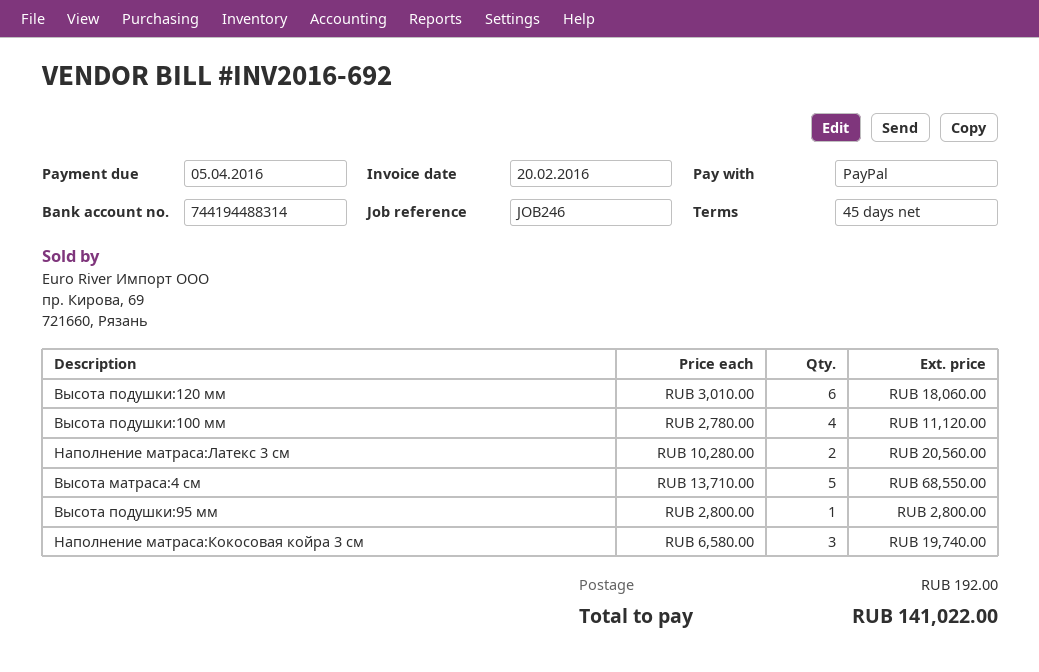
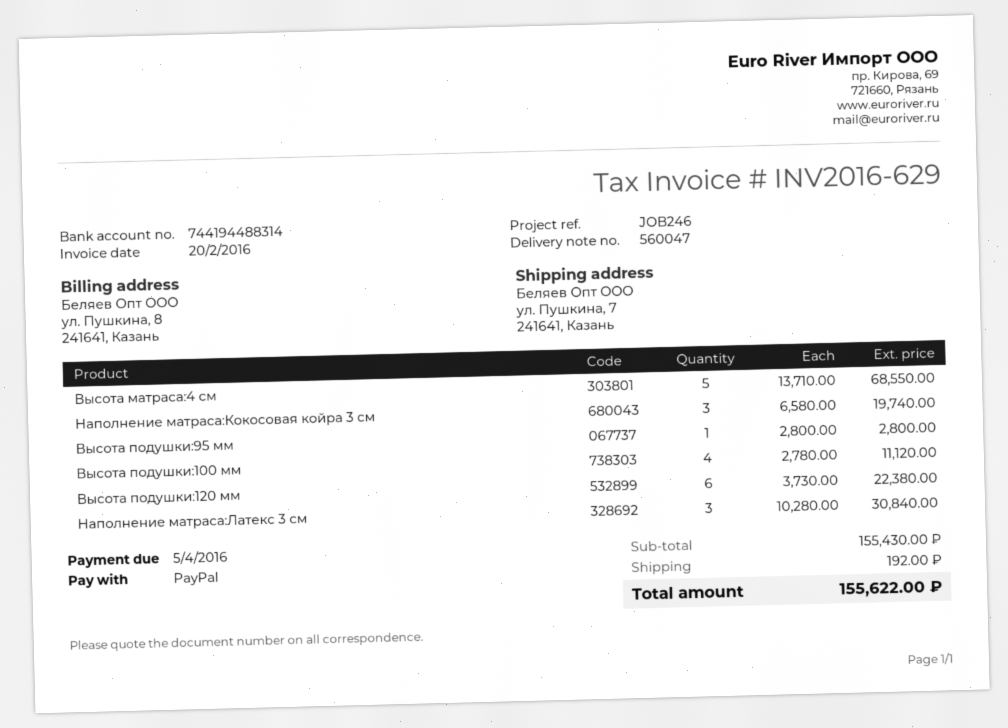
invoice number: INV2016-692 -> INV2016-629
Высота подушки:120 мм: 6 x 3010.00 = 18060.00 -> 6 x 3730.00 = 22380.00
Наполнение матраса:Латекс 3 см: 2 x 10280.00 = 20560.00 -> 3 x 10280.00 = 30840.00
total: 141022.00 -> 155622.00

